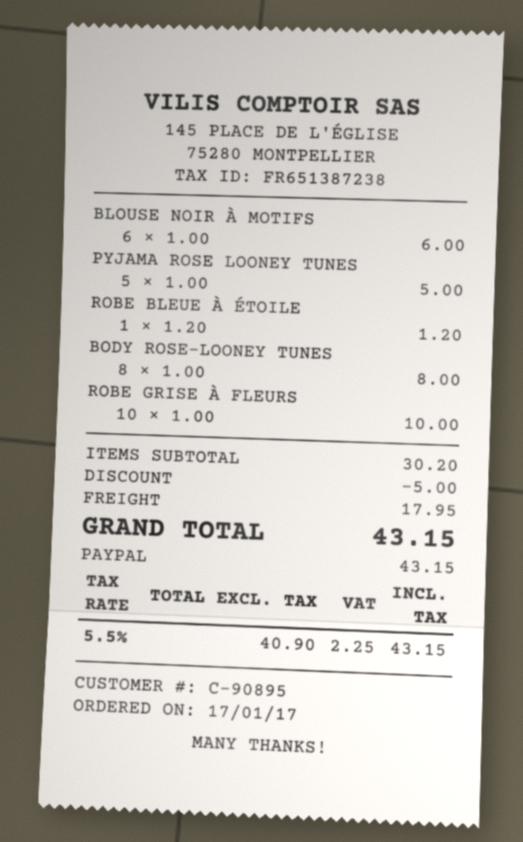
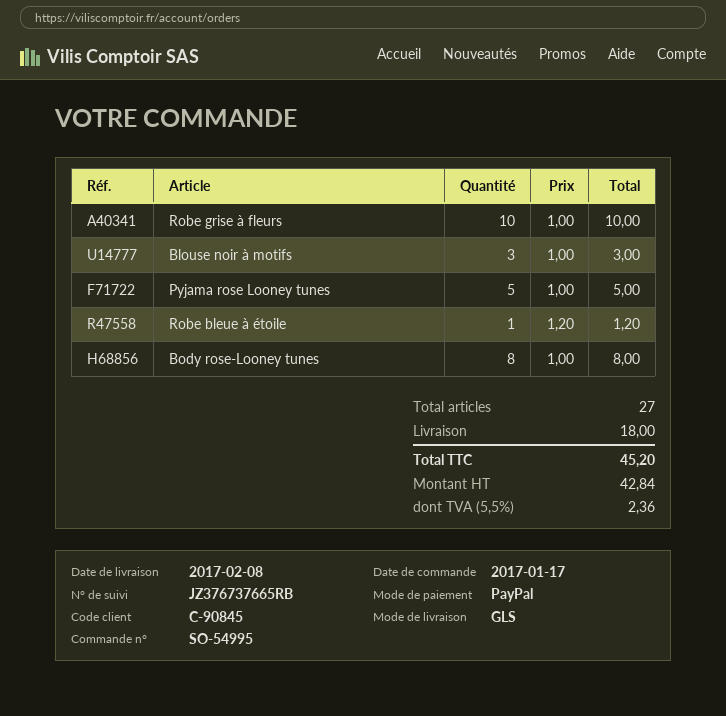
customer number: C-90895 -> C-90845
BLOUSE NOIR À MOTIFS: 6 x 1.00 = 6.00 -> 3 x 1.00 = 3.00
discount: 5.00 -> none
shipping: 17.95 -> 18.00
net: 40.90 -> 42.84
tax: 5.5% = 2.25 -> 5.5% = 2.36
total: 43.15 -> 45.20

